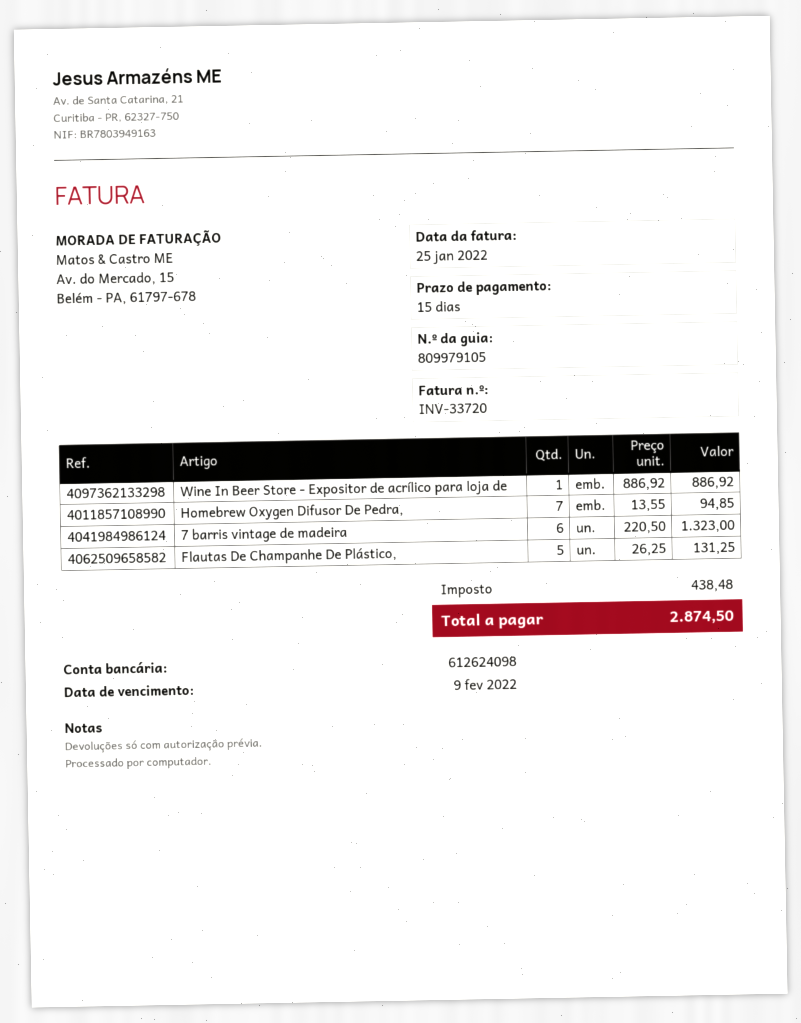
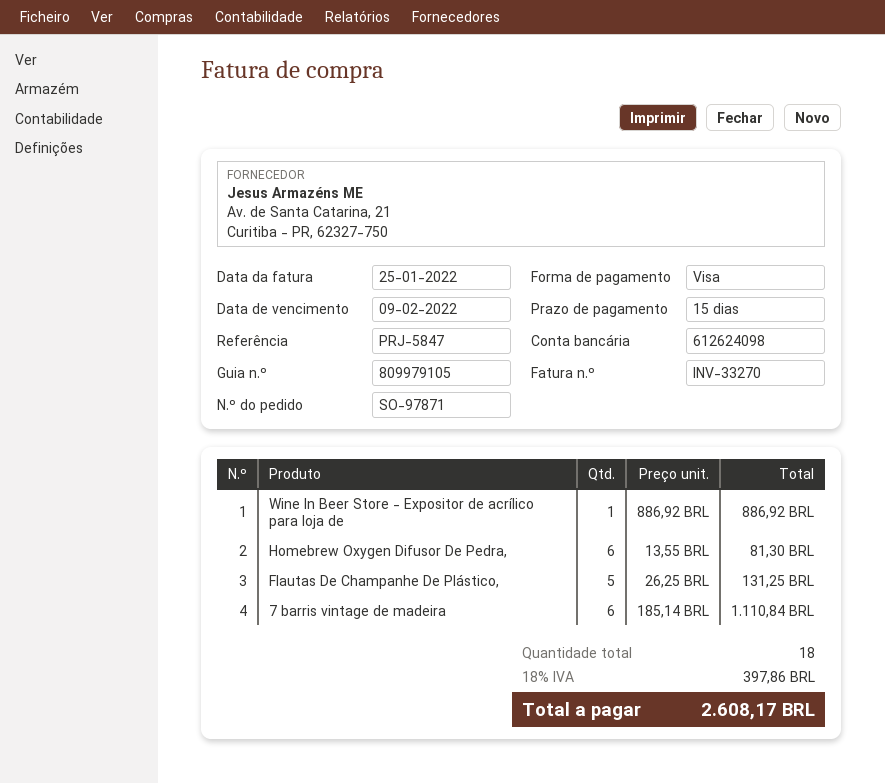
invoice number: INV-33720 -> INV-33270
Homebrew Oxygen Difusor De Pedra,: 7 x 13.55 = 94.85 -> 6 x 13.55 = 81.30
7 barris vintage de madeira: 6 x 220.50 = 1323.00 -> 6 x 185.14 = 1110.84
tax: 438.48 -> 397.86
total: 2874.50 -> 2608.17

